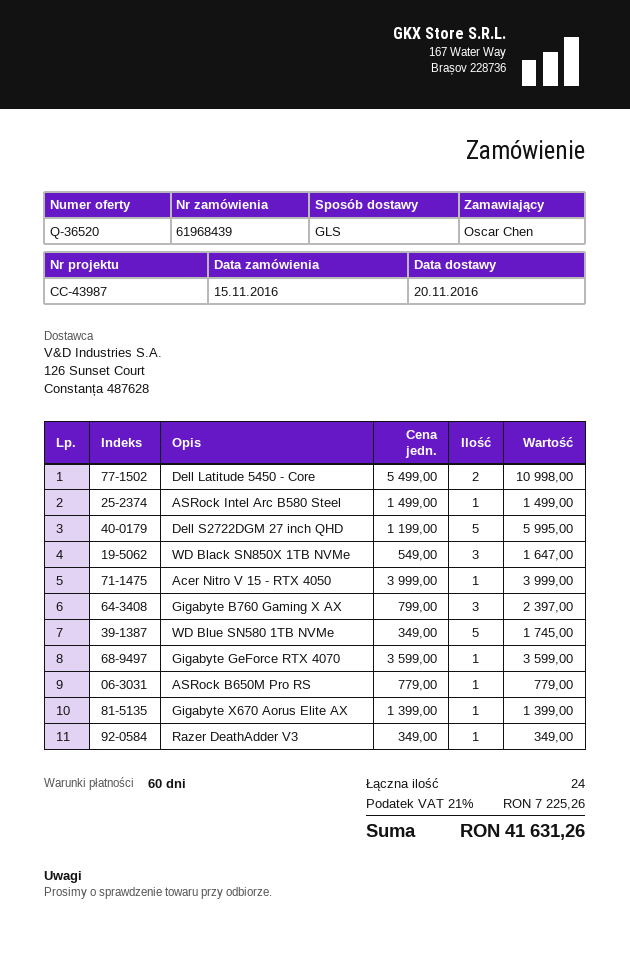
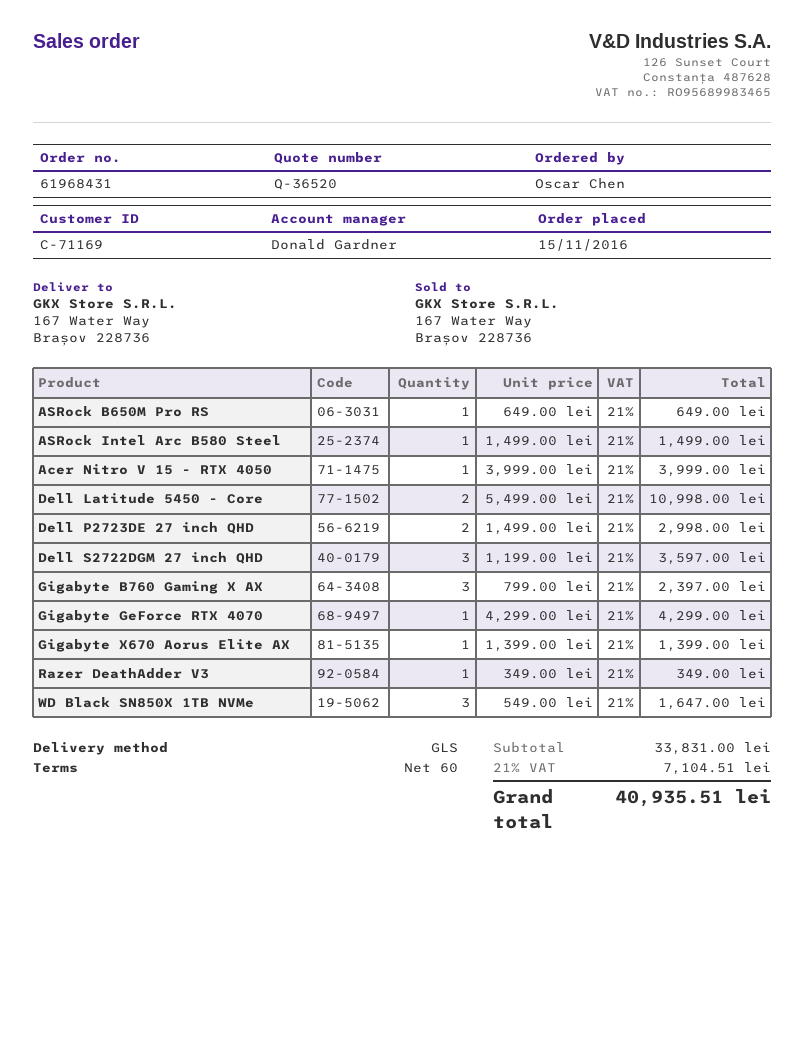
order number: 61968439 -> 61968431
Dell S2722DGM 27 inch QHD: 5 x 1199.00 = 5995.00 -> 3 x 1199.00 = 3597.00
WD Blue SN580 1TB NVMe: 5 x 349.00 = 1745.00 -> none
Gigabyte GeForce RTX 4070: 1 x 3599.00 = 3599.00 -> 1 x 4299.00 = 4299.00
ASRock B650M Pro RS: 1 x 779.00 = 779.00 -> 1 x 649.00 = 649.00
Dell P2723DE 27 inch QHD: none -> 2 x 1499.00 = 2998.00
tax: 21% = 7225.26 -> 21% = 7104.51
total: 41631.26 -> 40935.51

